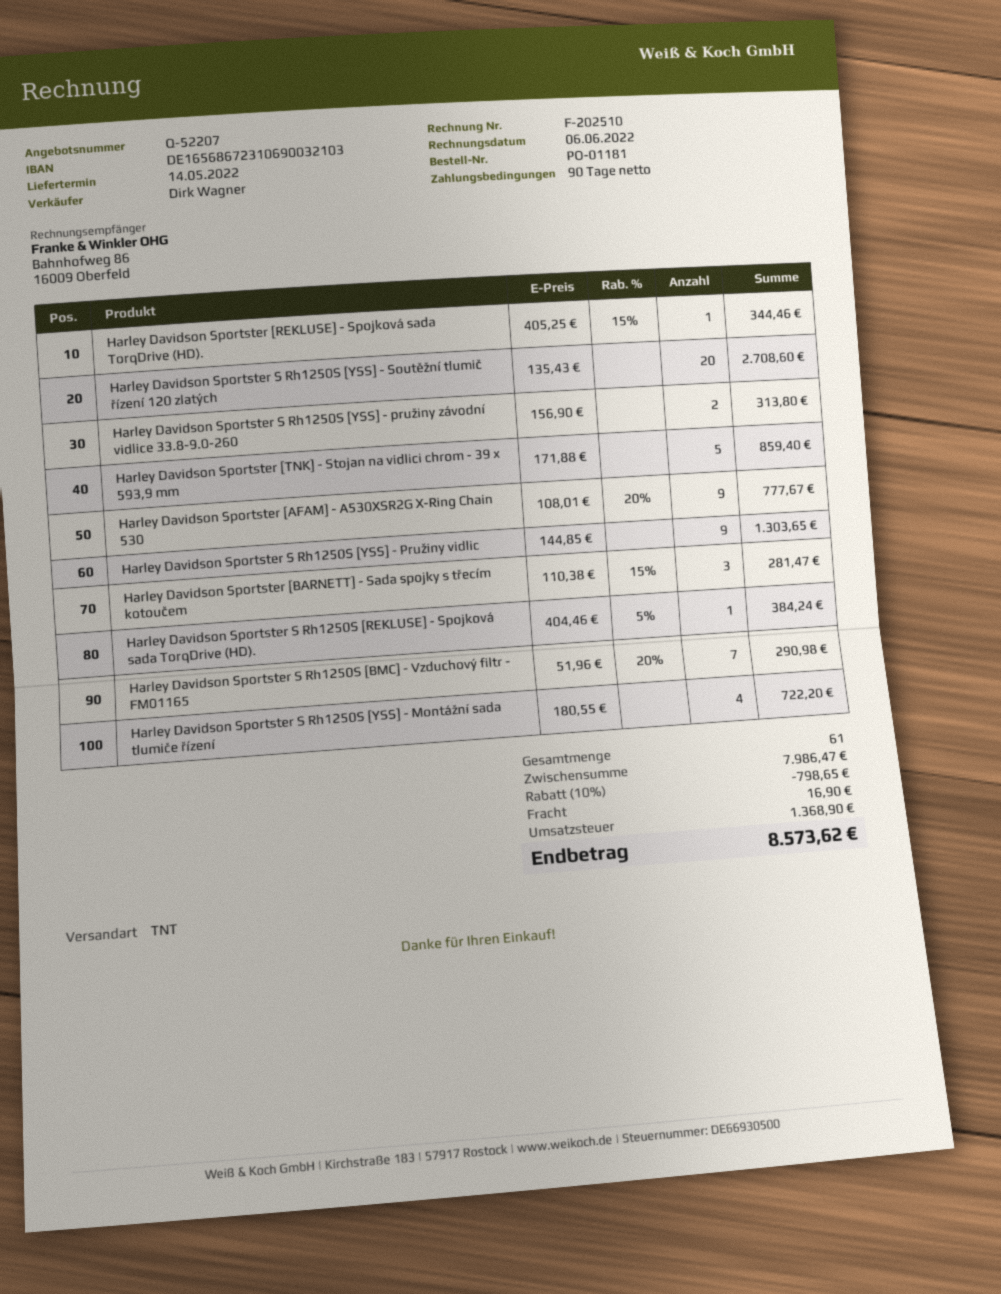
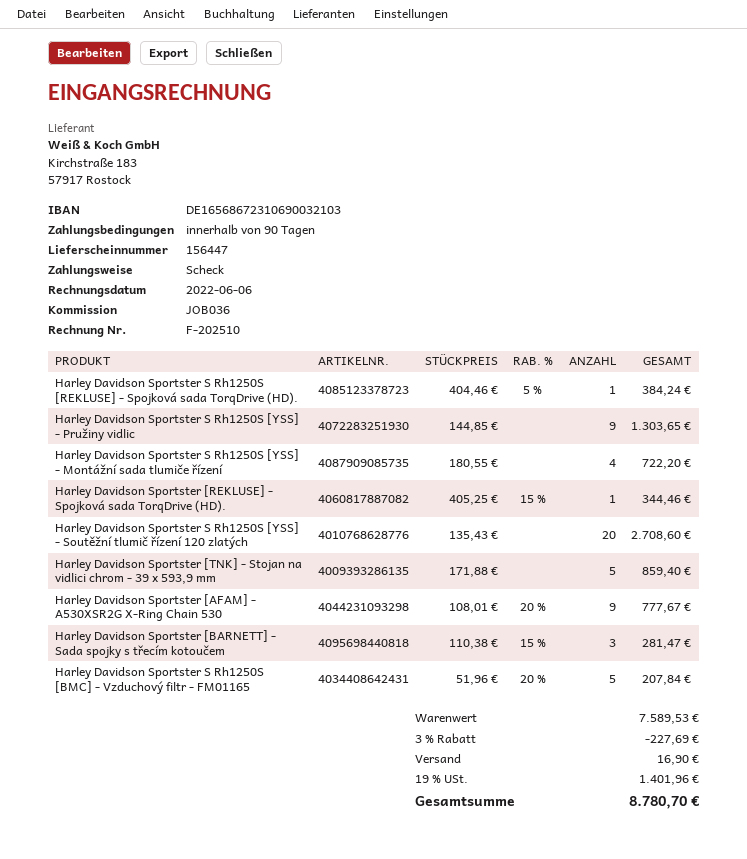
Harley Davidson Sportster S Rh1250S [YSS] - pružiny závodní vidlice 33.8-9.0-260: 2 x 156.90 = 313.80 -> none
Harley Davidson Sportster S Rh1250S [BMC] - Vzduchový filtr - FM01165: 7 x 51.96 - 20% = 290.98 -> 5 x 51.96 - 20% = 207.84
subtotal: 7986.47 -> 7589.53
discount: 10% = 798.65 -> 3% = 227.69
tax: 1368.90 -> 1401.96
total: 8573.62 -> 8780.70

